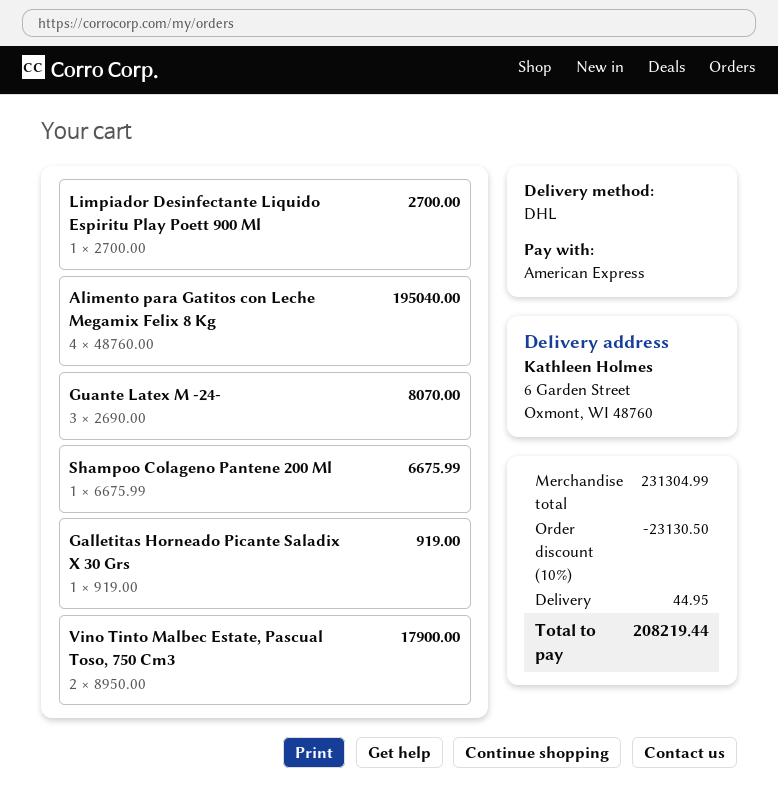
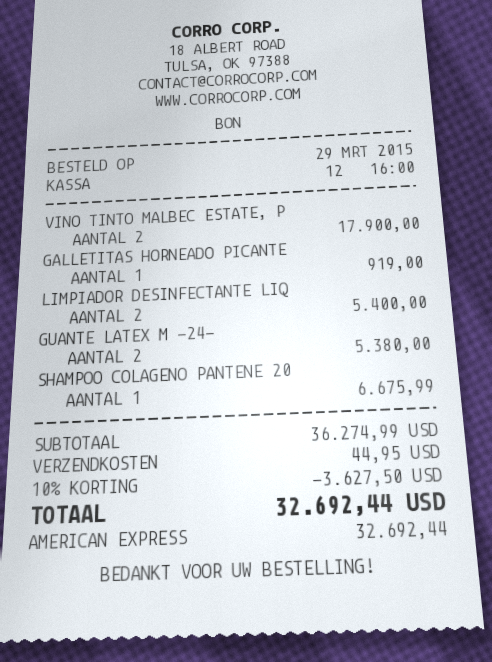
Limpiador Desinfectante Liquido Espiritu Play Poett 900 Ml: 1 for 2700.00 -> 2 for 5400.00
Alimento para Gatitos con Leche Megamix Felix 8 Kg: 4 for 195040.00 -> none
Guante Latex M -24-: 3 for 8070.00 -> 2 for 5380.00
subtotal: 231304.99 -> 36274.99
discount: 10% = 23130.50 -> 10% = 3627.50
total: 208219.44 -> 32692.44

